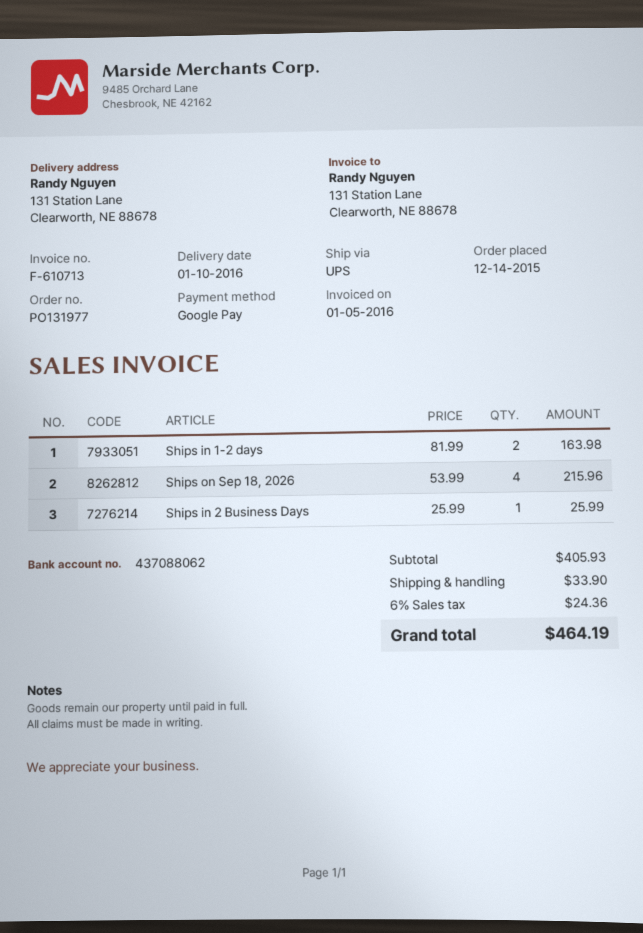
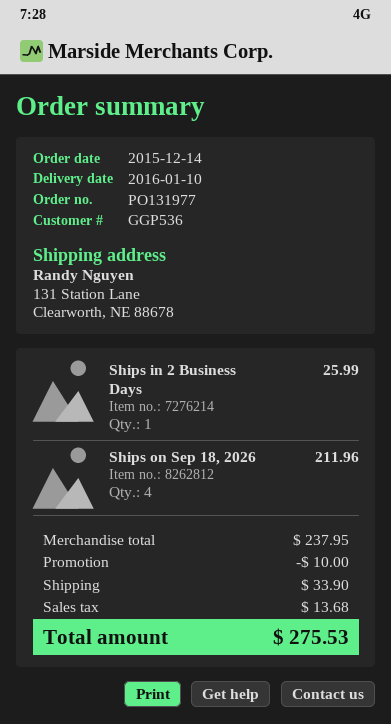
Ships in 1-2 days: 2 for 163.98 -> none
Ships on Sep 18, 2026: 4 for 215.96 -> 4 for 211.96
subtotal: 405.93 -> 237.95
discount: none -> 10.00
tax: 24.36 -> 13.68
total: 464.19 -> 275.53

